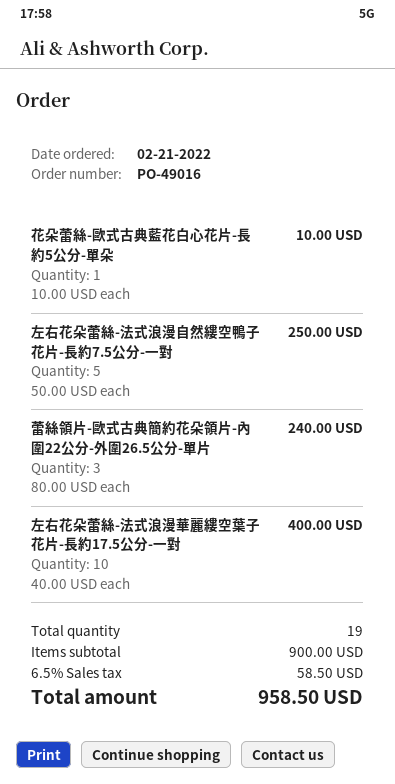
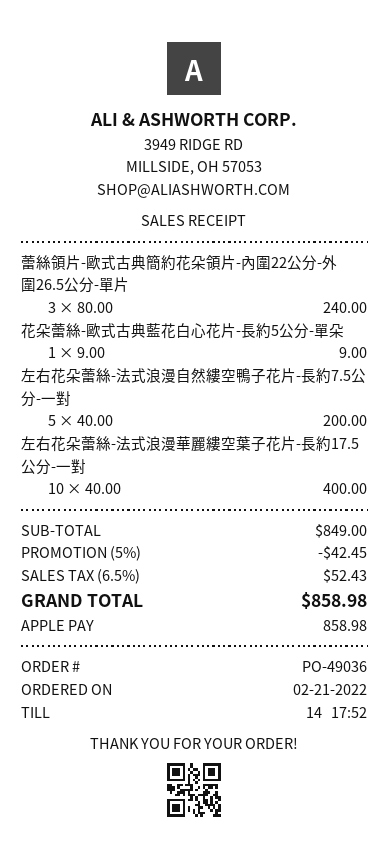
order number: PO-49016 -> PO-49036
花朵蕾絲-歐式古典藍花白心花片-長約5公分-單朵: 1 x 10.00 = 10.00 -> 1 x 9.00 = 9.00
左右花朵蕾絲-法式浪漫自然縷空鴨子花片-長約7.5公分-一對: 5 x 50.00 = 250.00 -> 5 x 40.00 = 200.00
subtotal: 900.00 -> 849.00
discount: none -> 5% = 42.45
tax: 6.5% = 58.50 -> 6.5% = 52.43
total: 958.50 -> 858.98

